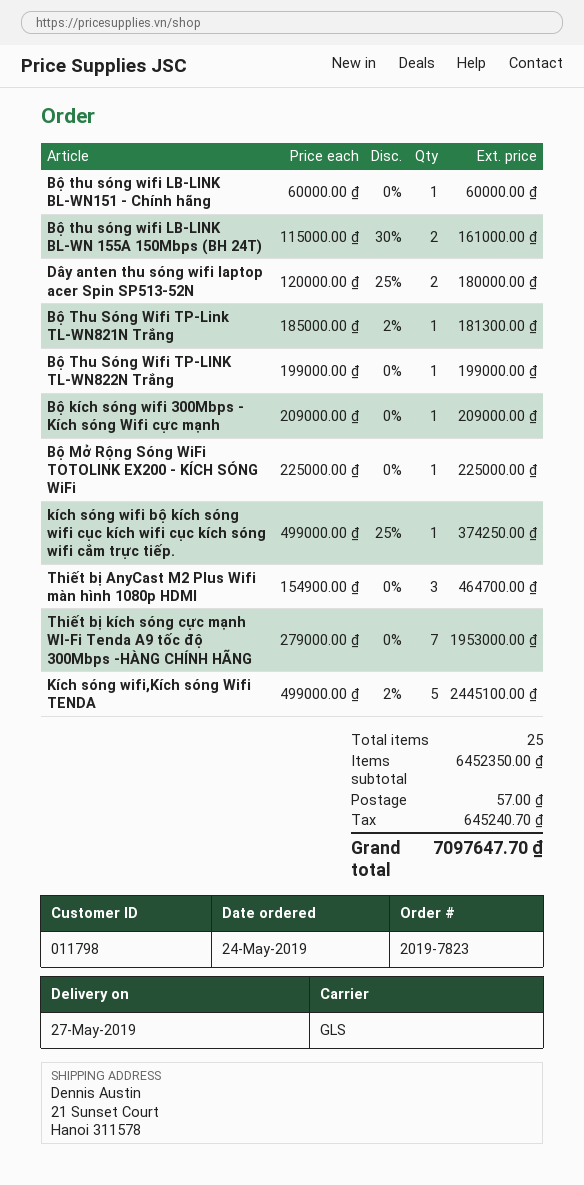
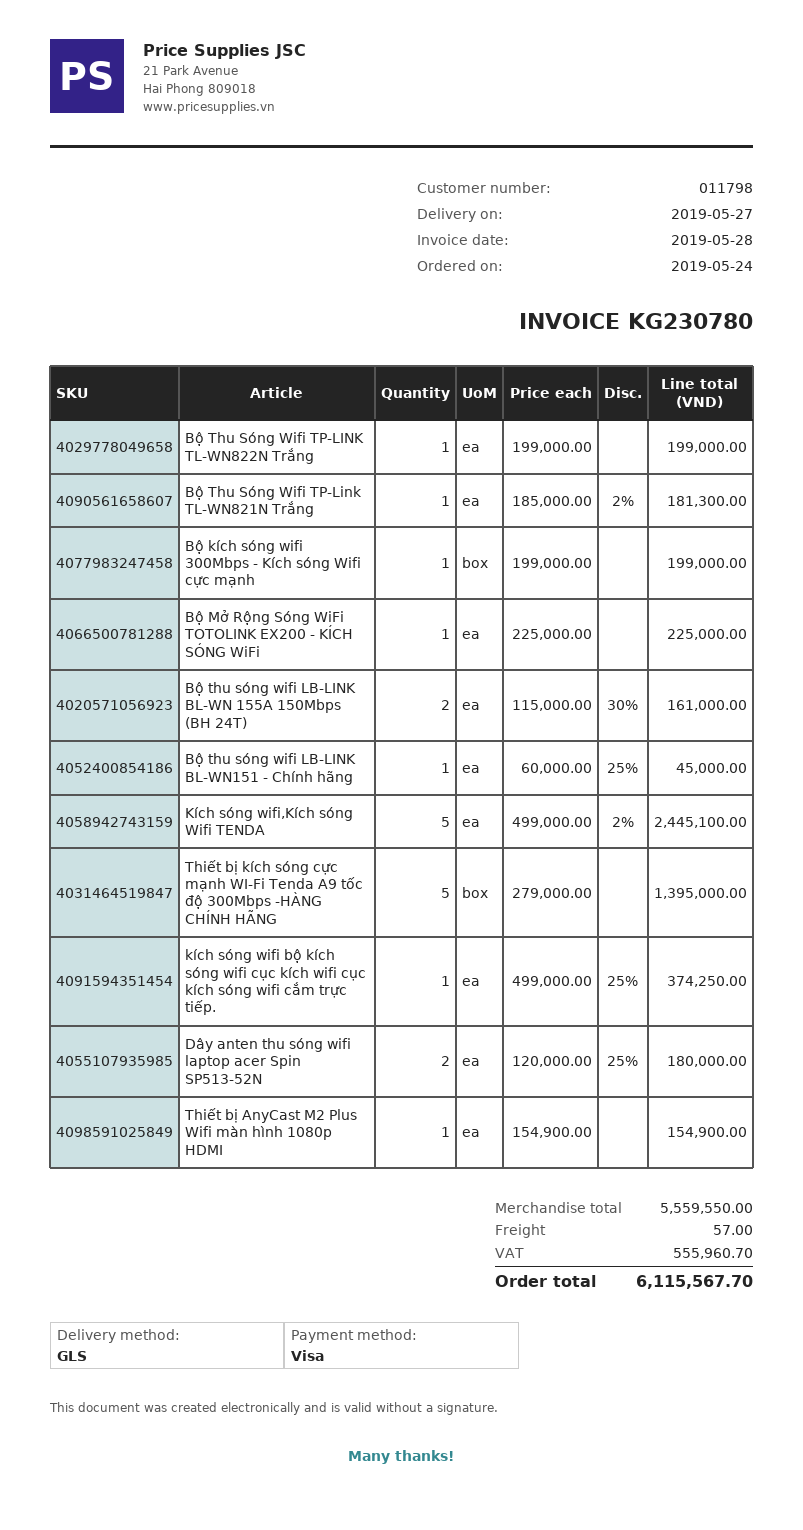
Bộ thu sóng wifi LB-LINK BL-WN151 - Chính hãng: 1 x 60000.00 = 60000.00 -> 1 x 60000.00 - 25% = 45000.00
Bộ kích sóng wifi 300Mbps - Kích sóng Wifi cực mạnh: 1 x 209000.00 = 209000.00 -> 1 x 199000.00 = 199000.00
Thiết bị AnyCast M2 Plus Wifi màn hình 1080p HDMI: 3 x 154900.00 = 464700.00 -> 1 x 154900.00 = 154900.00
Thiết bị kích sóng cực mạnh WI-Fi Tenda A9 tốc độ 300Mbps -HÀNG CHÍNH HÃNG: 7 x 279000.00 = 1953000.00 -> 5 x 279000.00 = 1395000.00
subtotal: 6452350.00 -> 5559550.00
tax: 645240.70 -> 555960.70
total: 7097647.70 -> 6115567.70

